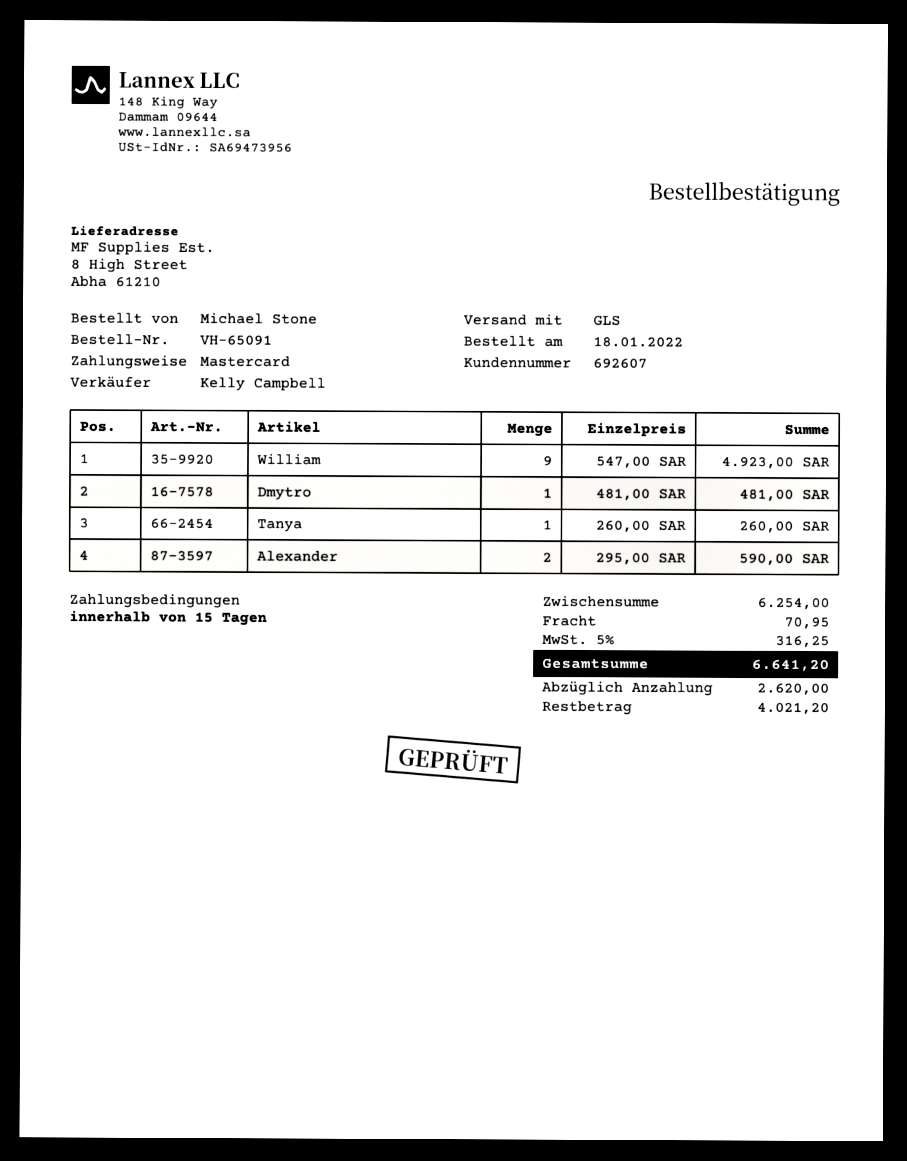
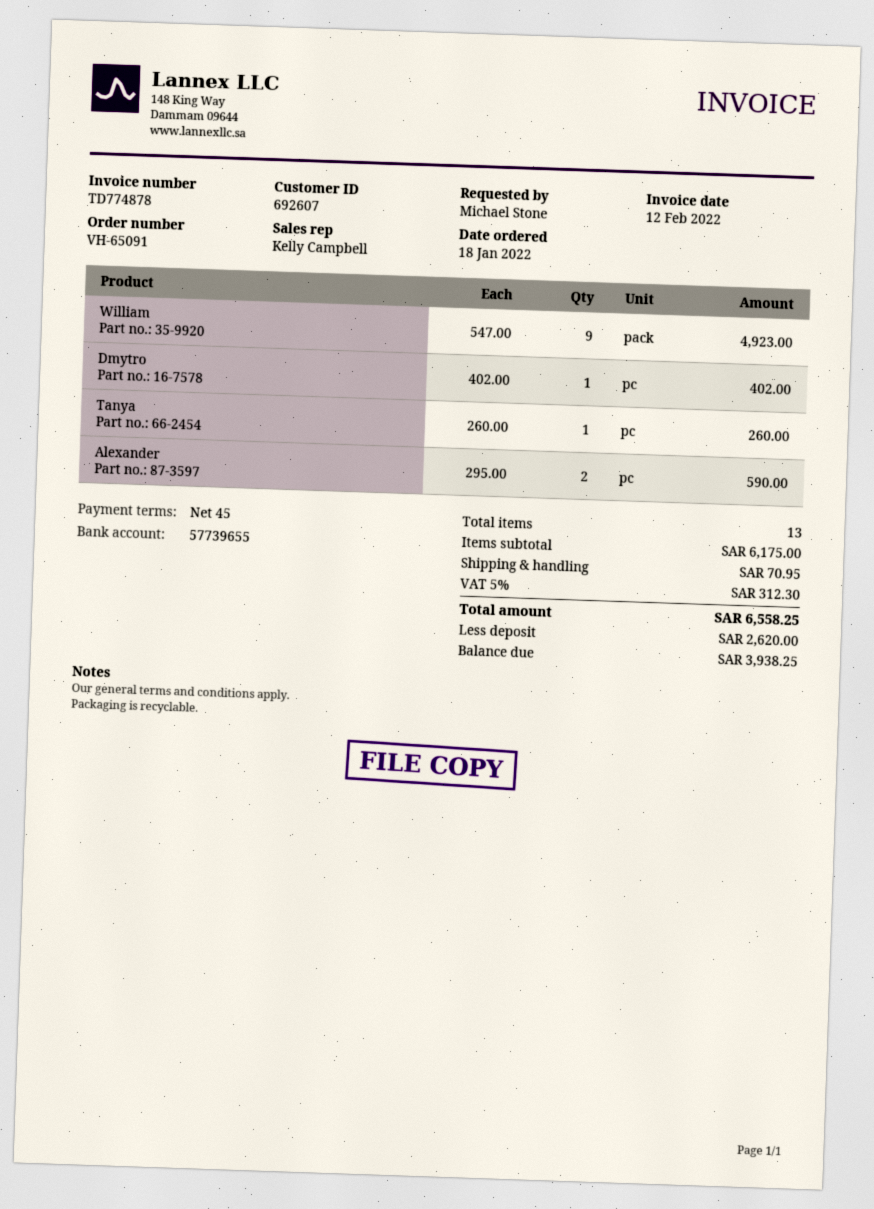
payment terms: 15 days -> 45 days
Dmytro: 1 x 481.00 = 481.00 -> 1 x 402.00 = 402.00
subtotal: 6254.00 -> 6175.00
tax: 5% = 316.25 -> 5% = 312.30
total: 6641.20 -> 6558.25
balance: 4021.20 -> 3938.25

